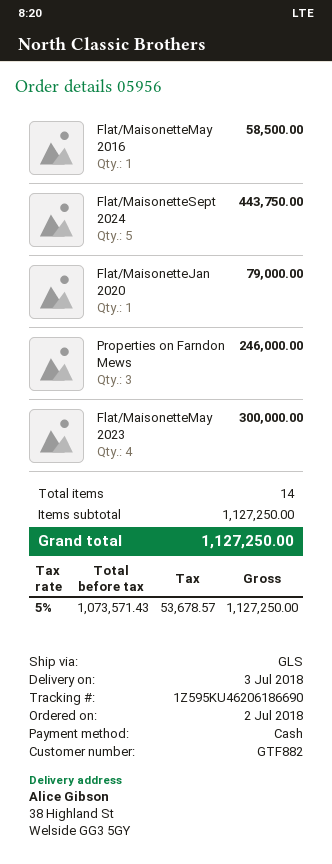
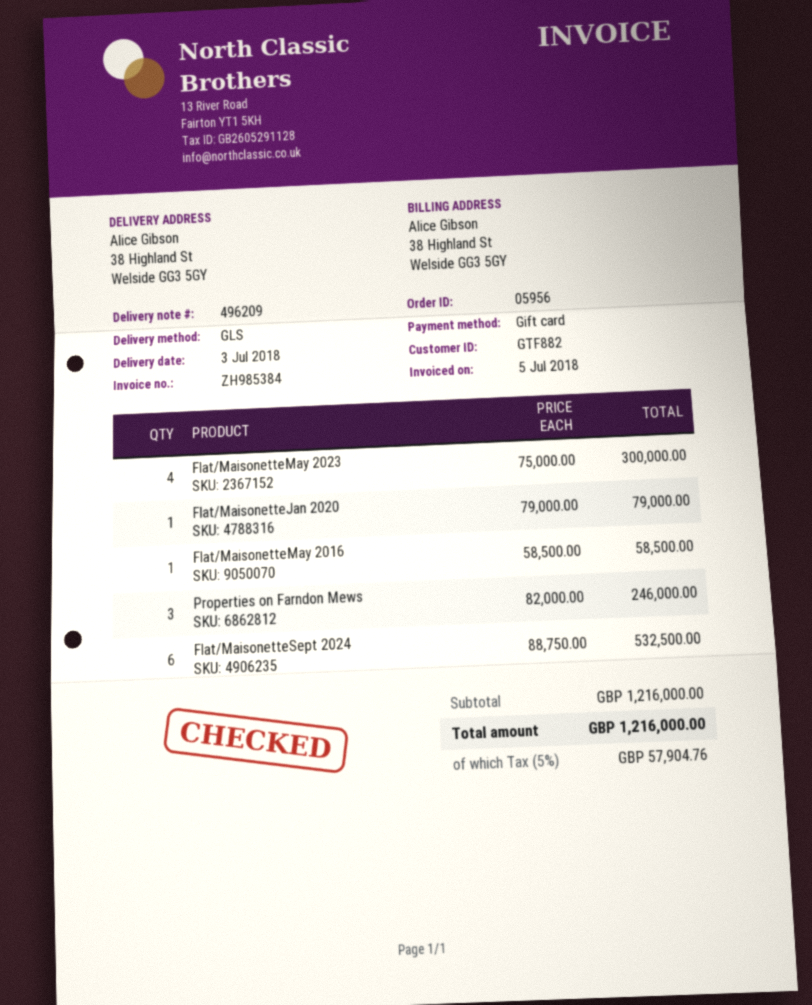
payment method: cash -> gift card
Flat/MaisonetteSept 2024: 5 for 443750.00 -> 6 for 532500.00
subtotal: 1127250.00 -> 1216000.00
tax: 5% = 53678.57 -> 5% = 57904.76
total: 1127250.00 -> 1216000.00

